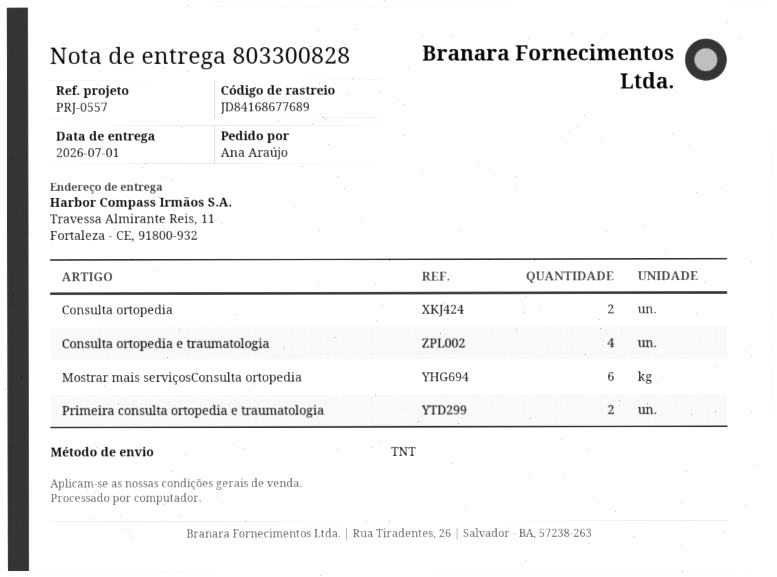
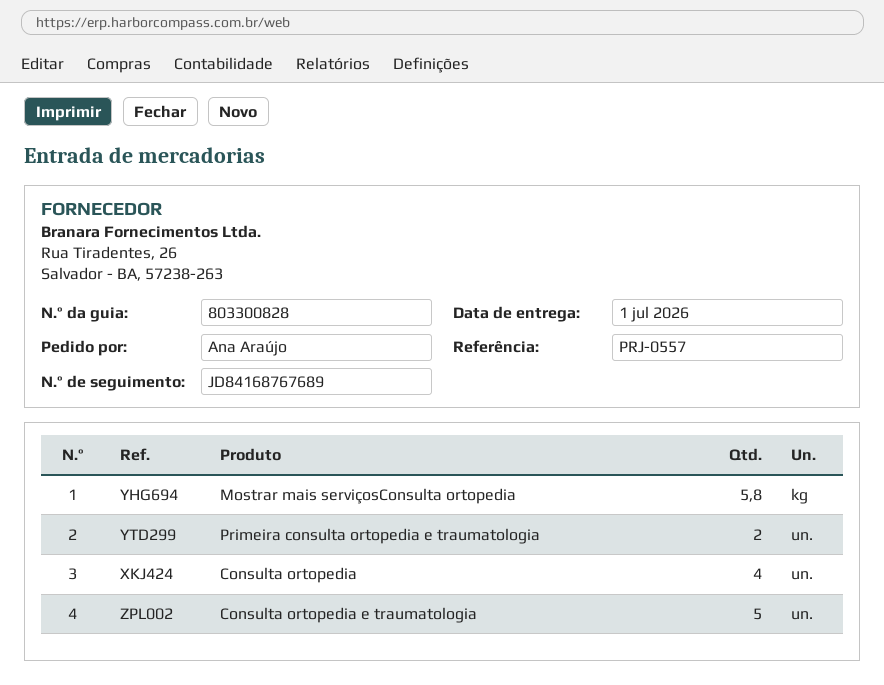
tracking number: JD84168677689 -> JD84168767689
Consulta ortopedia: 2 -> 4
Consulta ortopedia e traumatologia: 4 -> 5
Mostrar mais serviçosConsulta ortopedia: 6 -> 5.8

